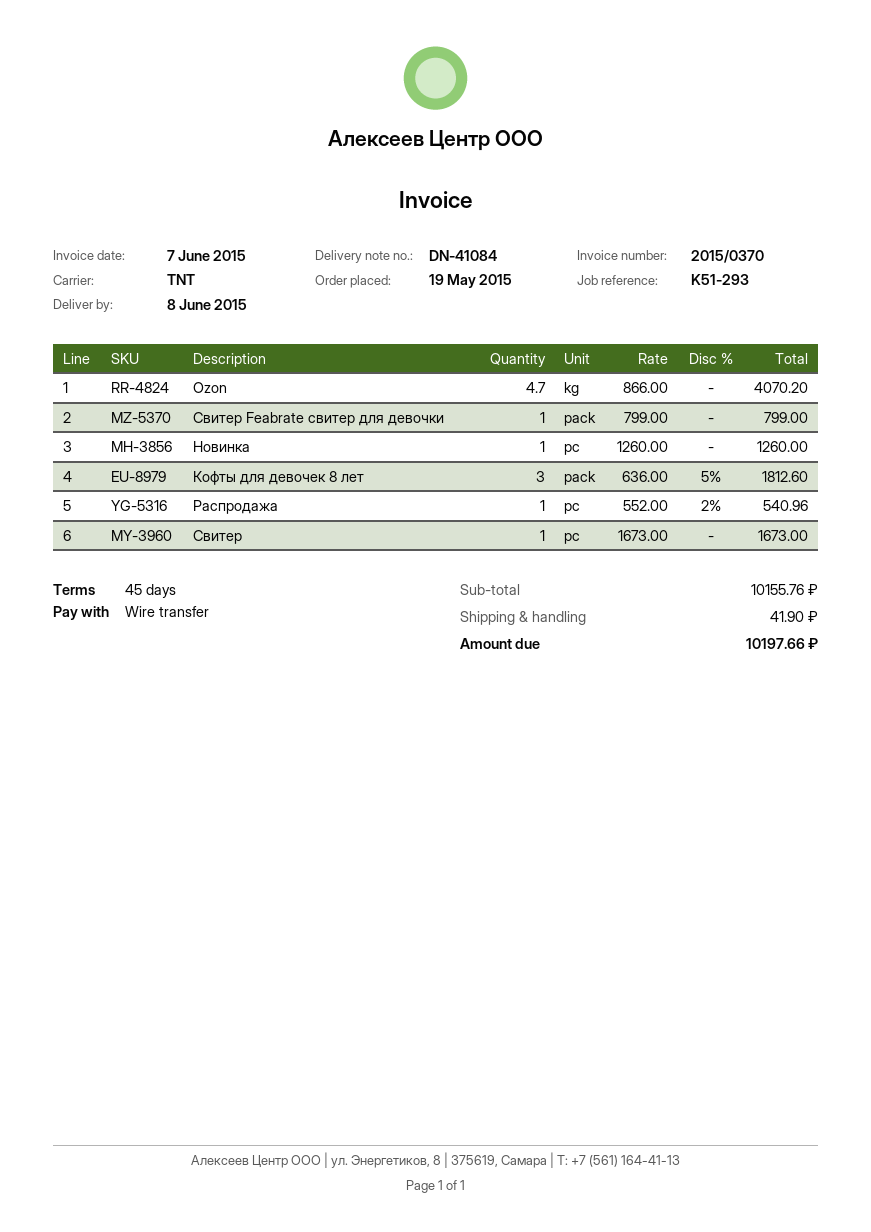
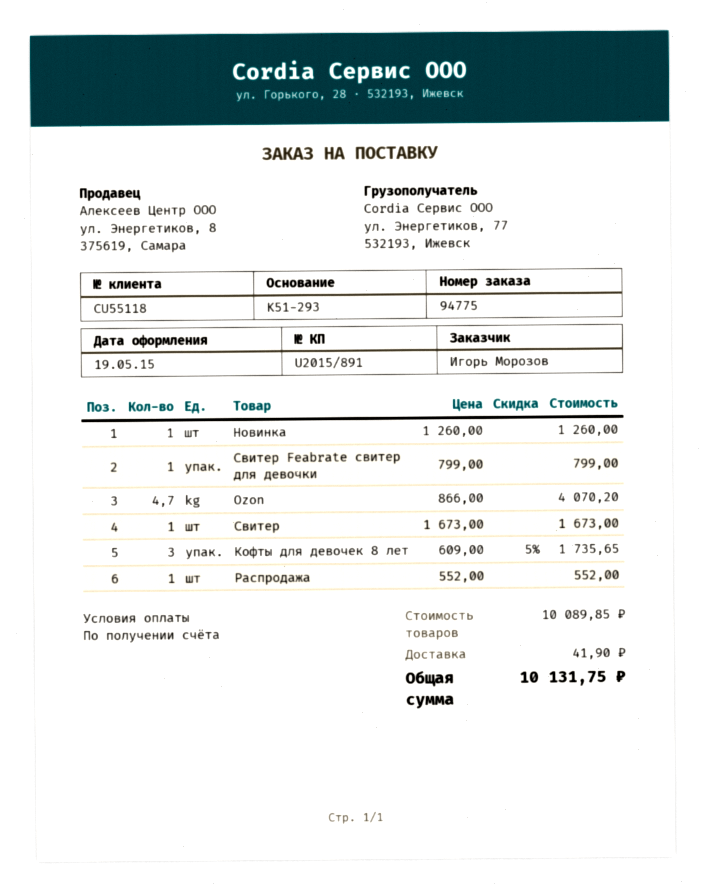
payment terms: 45 days -> on receipt
Кофты для девочек 8 лет: 3 x 636.00 - 5% = 1812.60 -> 3 x 609.00 - 5% = 1735.65
Распродажа: 1 x 552.00 - 2% = 540.96 -> 1 x 552.00 = 552.00
subtotal: 10155.76 -> 10089.85
total: 10197.66 -> 10131.75

